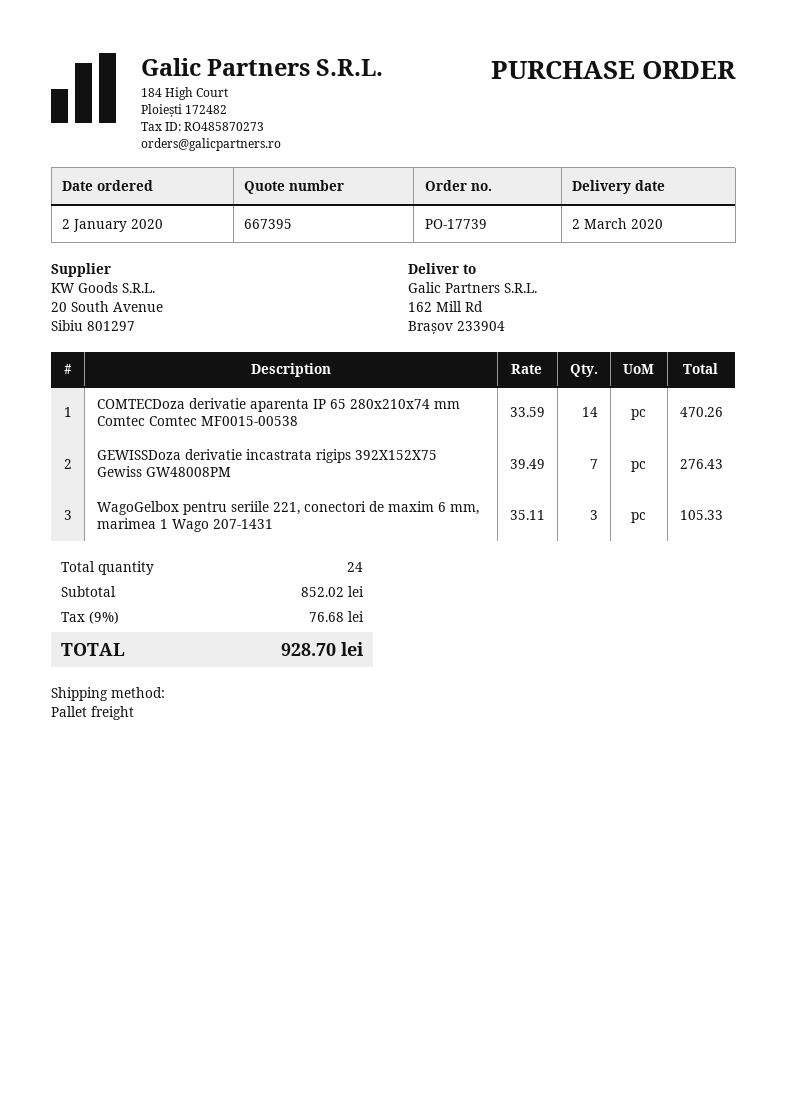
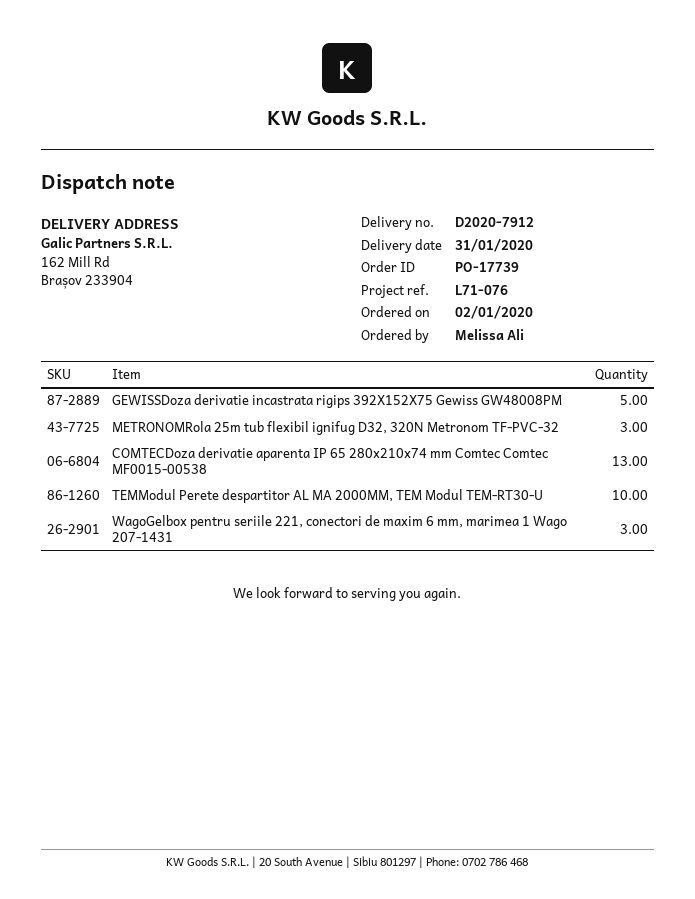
delivery date: 2020-03-02 -> 2020-01-31
COMTECDoza derivatie aparenta IP 65 280x210x74 mm Comtec Comtec MF0015-00538: 14 -> 13
GEWISSDoza derivatie incastrata rigips 392X152X75 Gewiss GW48008PM: 7 -> 5
METRONOMRola 25m tub flexibil ignifug D32, 320N Metronom TF-PVC-32: none -> 3
TEMModul Perete despartitor AL MA 2000MM, TEM Modul TEM-RT30-U: none -> 10

